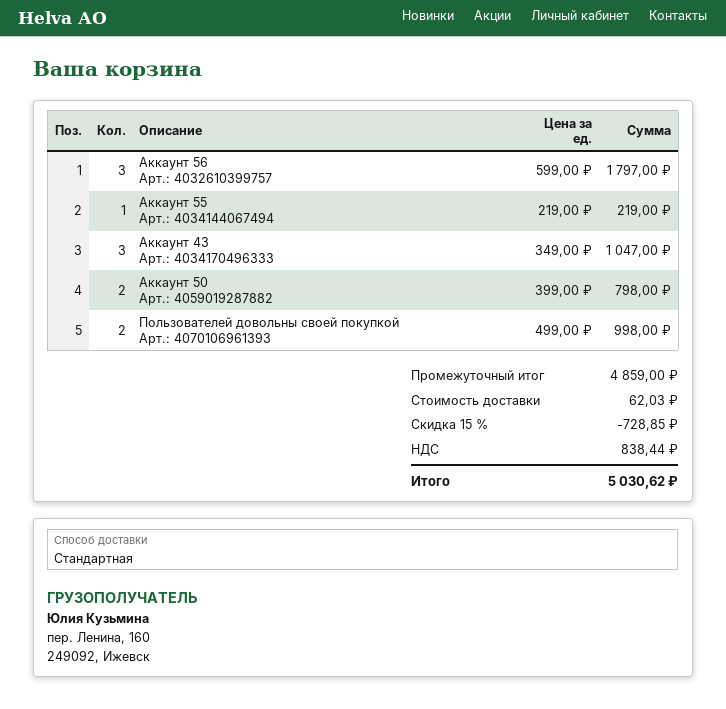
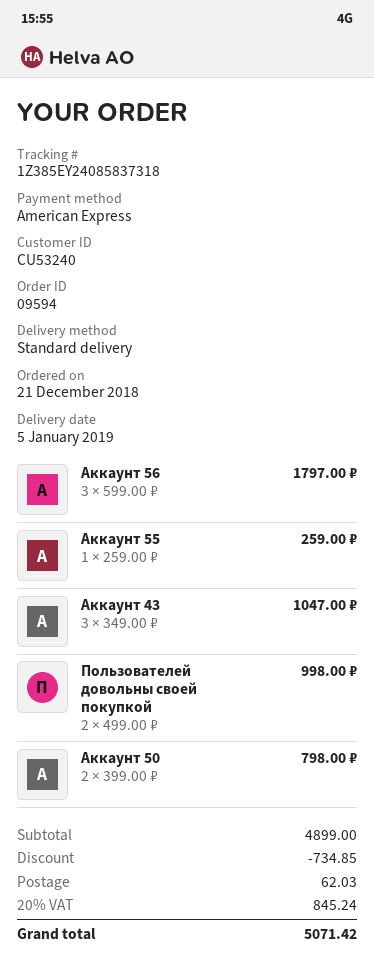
Аккаунт 55: 1 x 219.00 = 219.00 -> 1 x 259.00 = 259.00
subtotal: 4859.00 -> 4899.00
discount: 728.85 -> 734.85
tax: 838.44 -> 845.24
total: 5030.62 -> 5071.42

